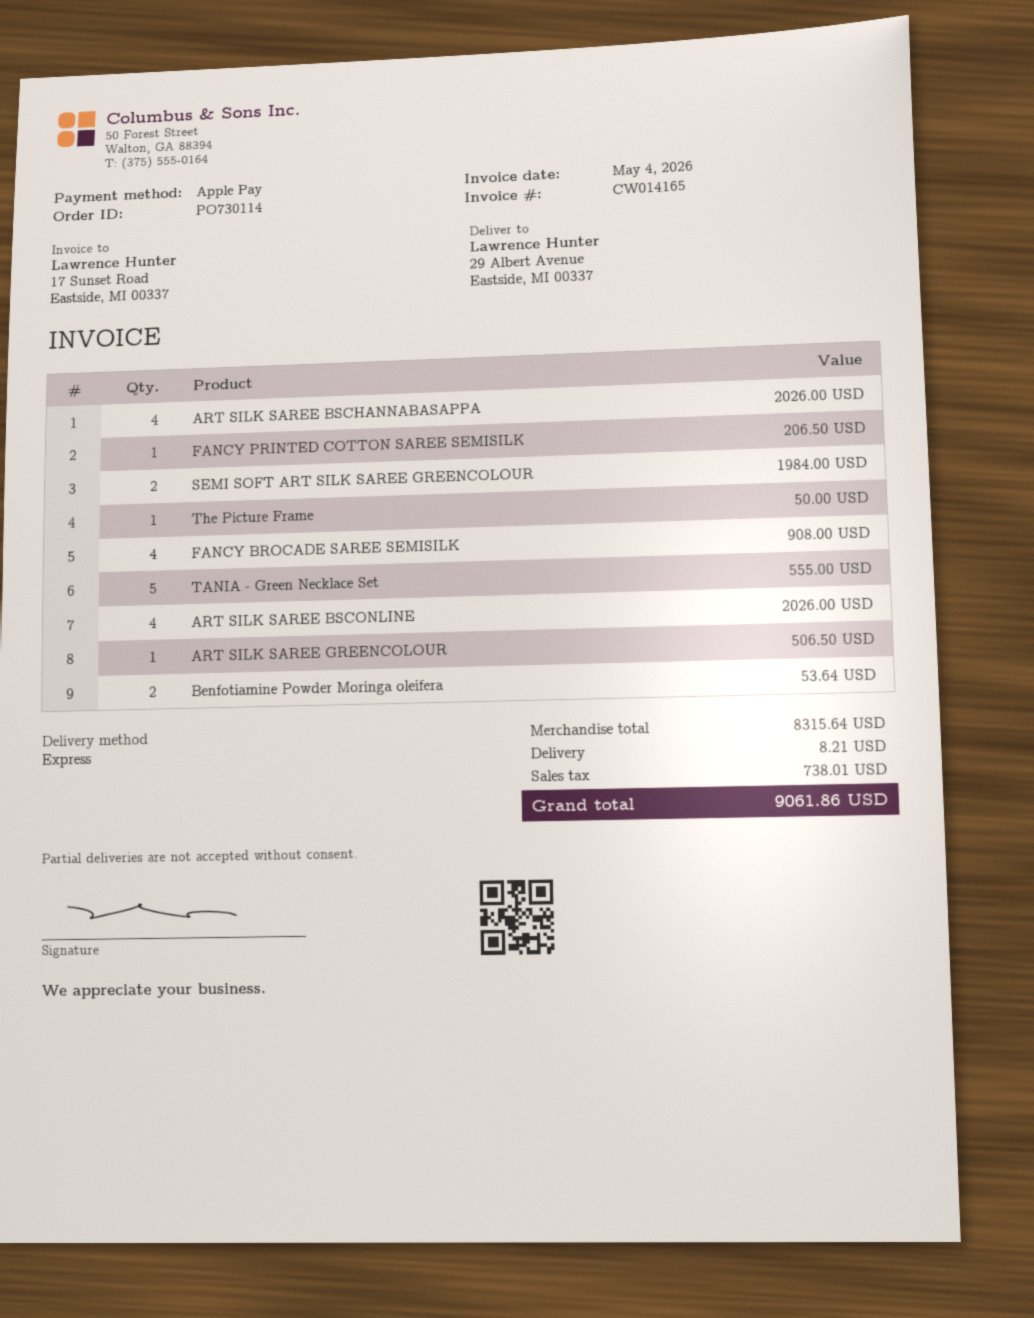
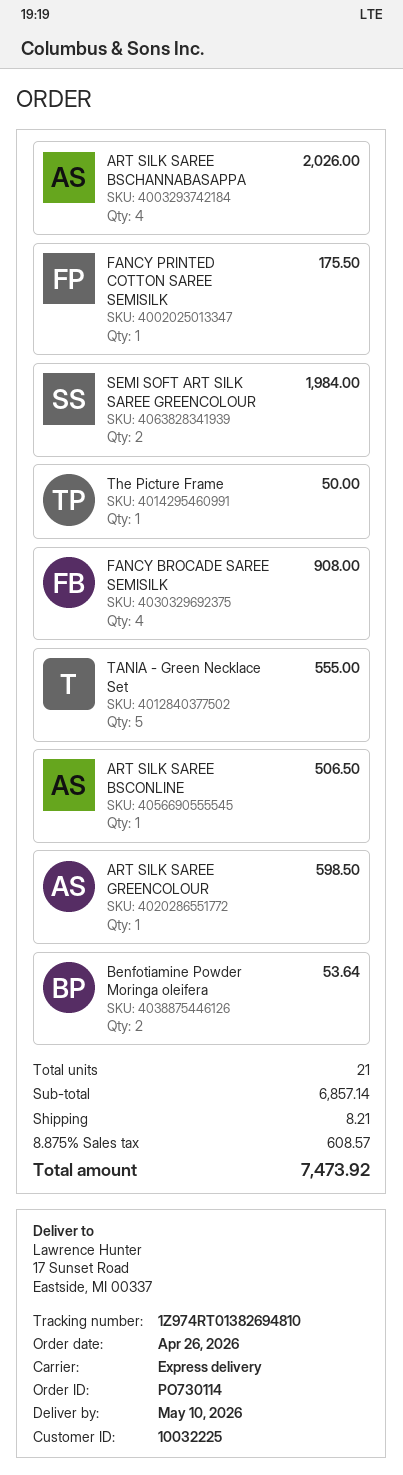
ship to: 29 Albert Avenue, Eastside, MI 00337 -> 17 Sunset Road, Eastside, MI 00337
FANCY PRINTED COTTON SAREE SEMISILK: 1 for 206.50 -> 1 for 175.50
ART SILK SAREE BSCONLINE: 4 for 2026.00 -> 1 for 506.50
ART SILK SAREE GREENCOLOUR: 1 for 506.50 -> 1 for 598.50
subtotal: 8315.64 -> 6857.14
tax: 738.01 -> 608.57
total: 9061.86 -> 7473.92

